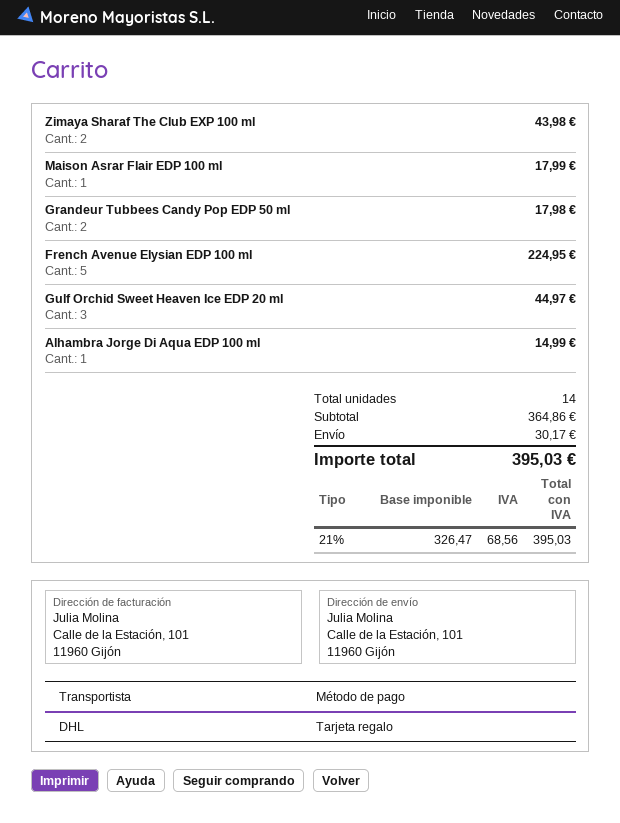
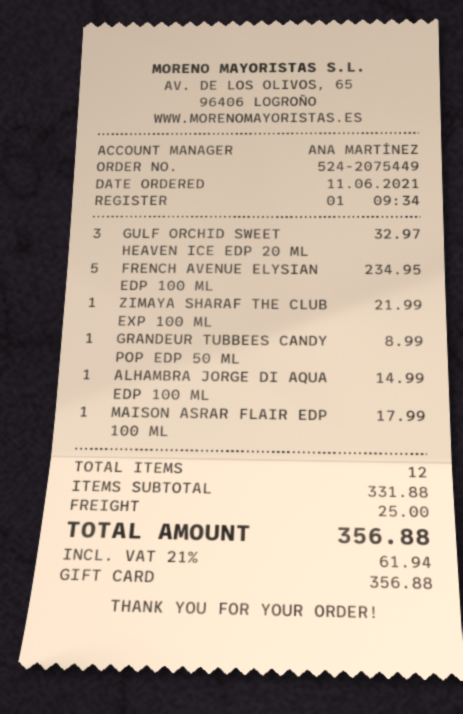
Zimaya Sharaf The Club EXP 100 ml: 2 for 43.98 -> 1 for 21.99
Grandeur Tubbees Candy Pop EDP 50 ml: 2 for 17.98 -> 1 for 8.99
French Avenue Elysian EDP 100 ml: 5 for 224.95 -> 5 for 234.95
Gulf Orchid Sweet Heaven Ice EDP 20 ml: 3 for 44.97 -> 3 for 32.97
total quantity: 14 -> 12
subtotal: 364.86 -> 331.88
shipping: 30.17 -> 25.00
tax: 21% = 68.56 -> 21% = 61.94
total: 395.03 -> 356.88

